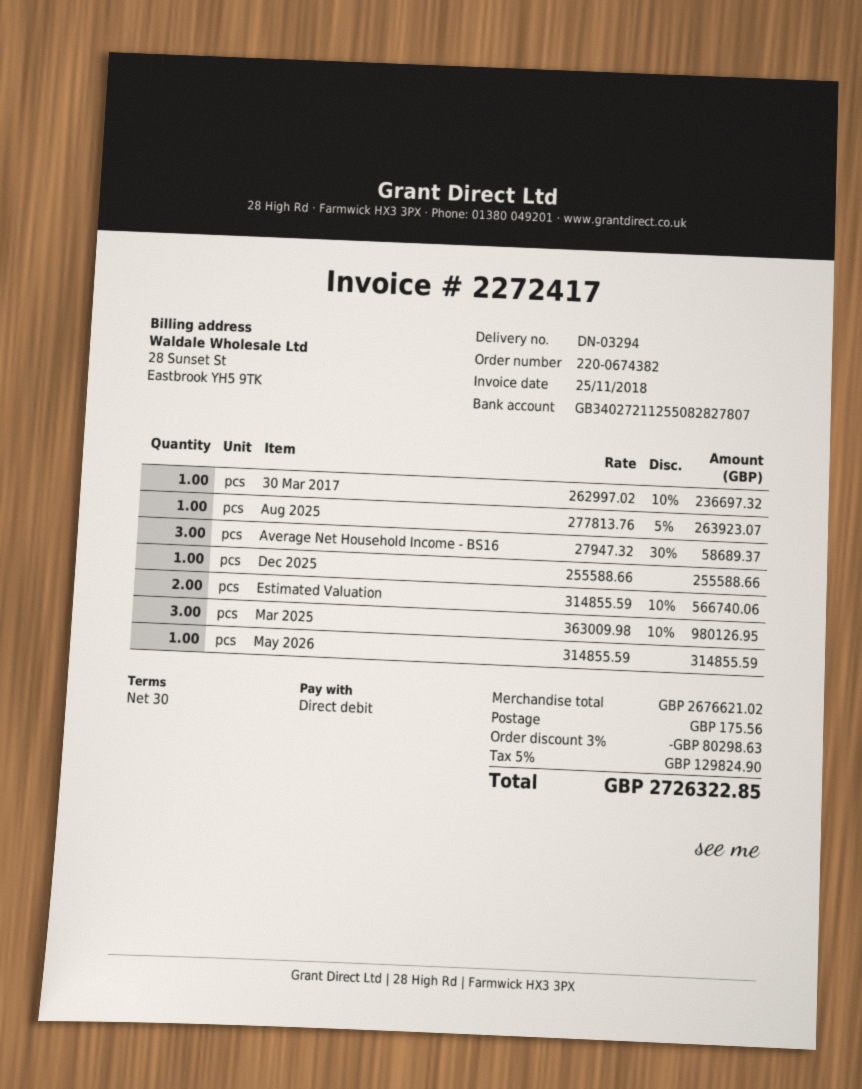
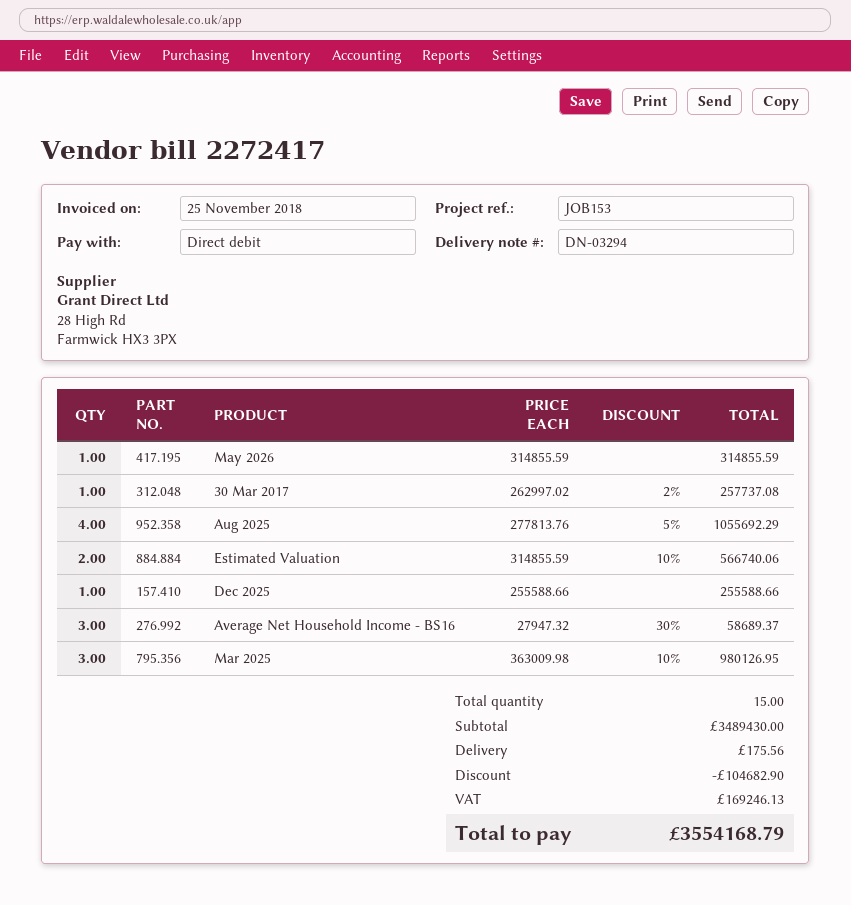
30 Mar 2017: 1 x 262997.02 - 10% = 236697.32 -> 1 x 262997.02 - 2% = 257737.08
Aug 2025: 1 x 277813.76 - 5% = 263923.07 -> 4 x 277813.76 - 5% = 1055692.29
subtotal: 2676621.02 -> 3489430.00
discount: 80298.63 -> 104682.90
tax: 129824.90 -> 169246.13
total: 2726322.85 -> 3554168.79

